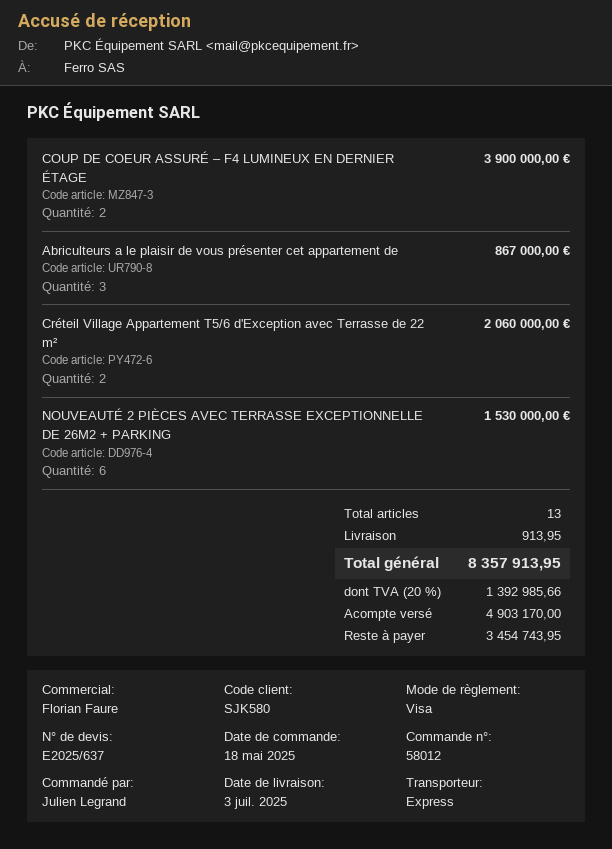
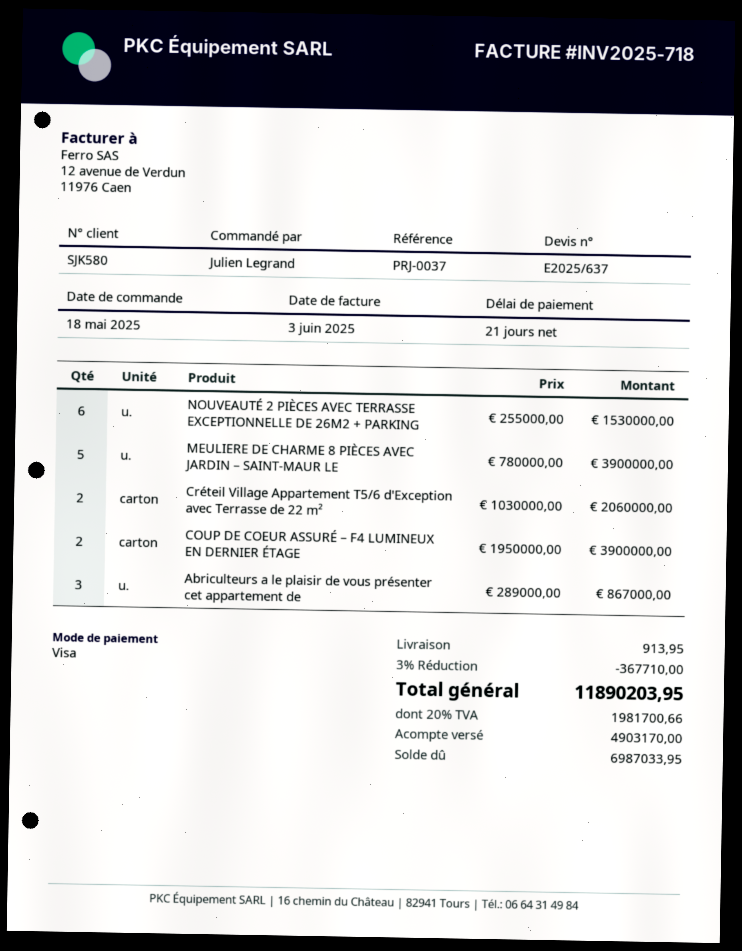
MEULIERE DE CHARME 8 PIÈCES AVEC JARDIN – SAINT-MAUR LE: none -> 5 for 3900000.00
discount: none -> 3% = 367710.00
tax: 20% = 1392985.66 -> 20% = 1981700.66
total: 8357913.95 -> 11890203.95
balance: 3454743.95 -> 6987033.95

